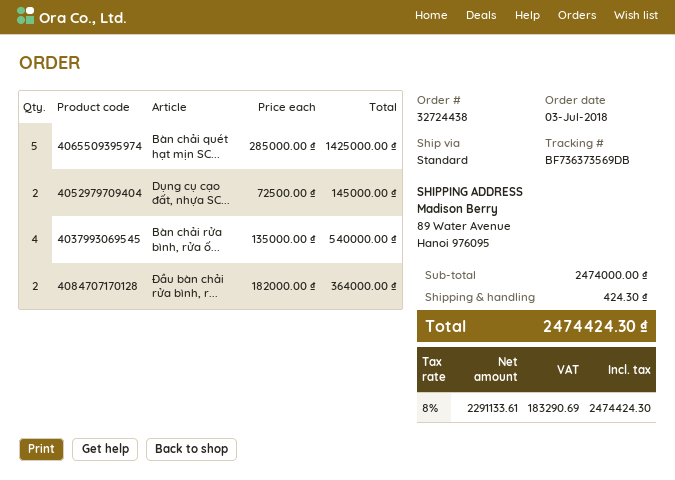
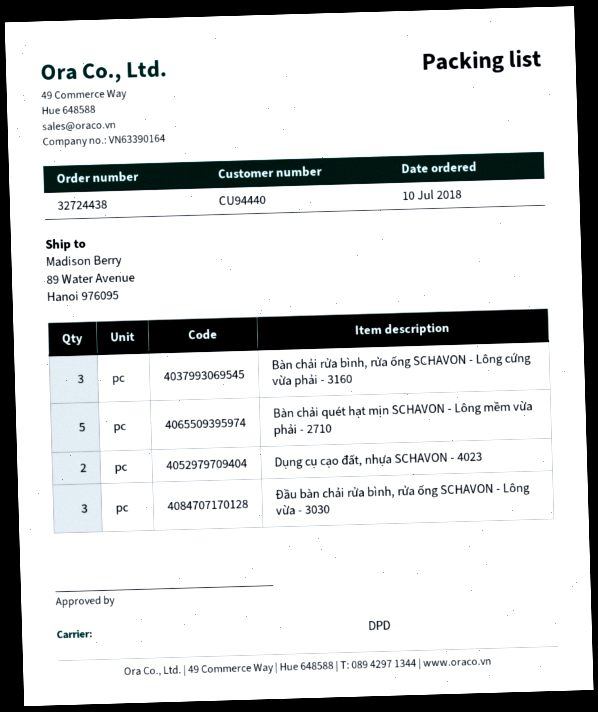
order date: 2018-07-03 -> 2018-07-10
shipping method: standard -> DPD
Bàn chải rửa bình, rửa ố...: 4 -> 3
Đầu bàn chải rửa bình, r...: 2 -> 3

